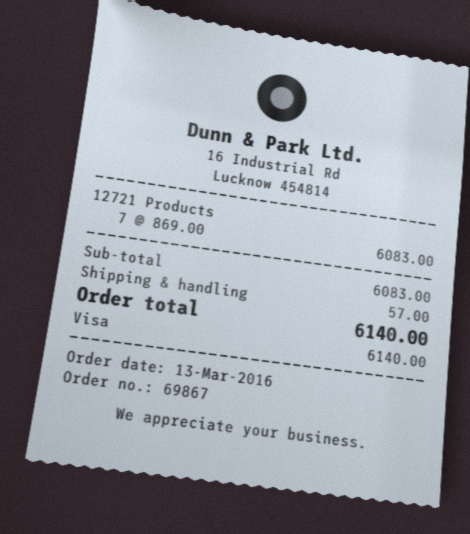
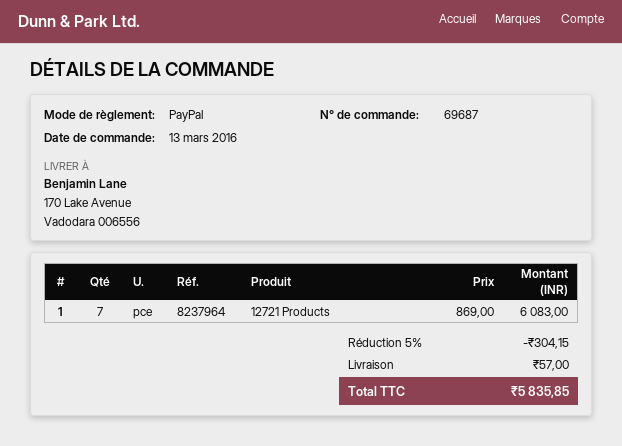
order number: 69867 -> 69687
payment method: Visa -> PayPal
discount: none -> 5% = 304.15
total: 6140.00 -> 5835.85

